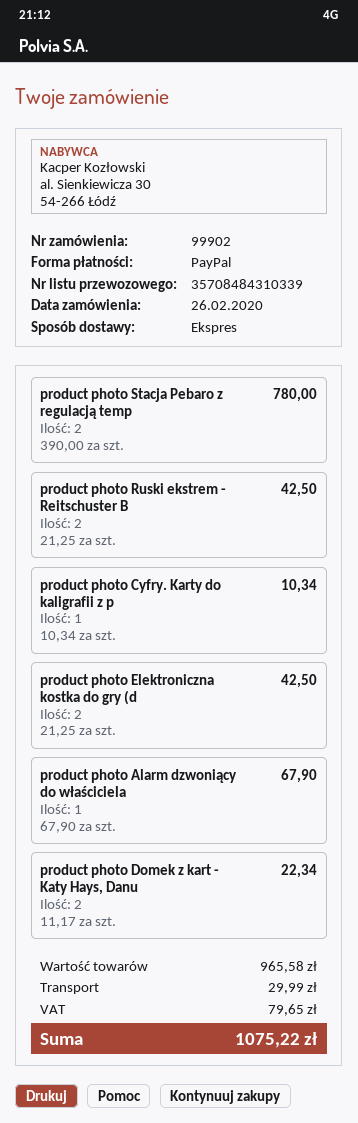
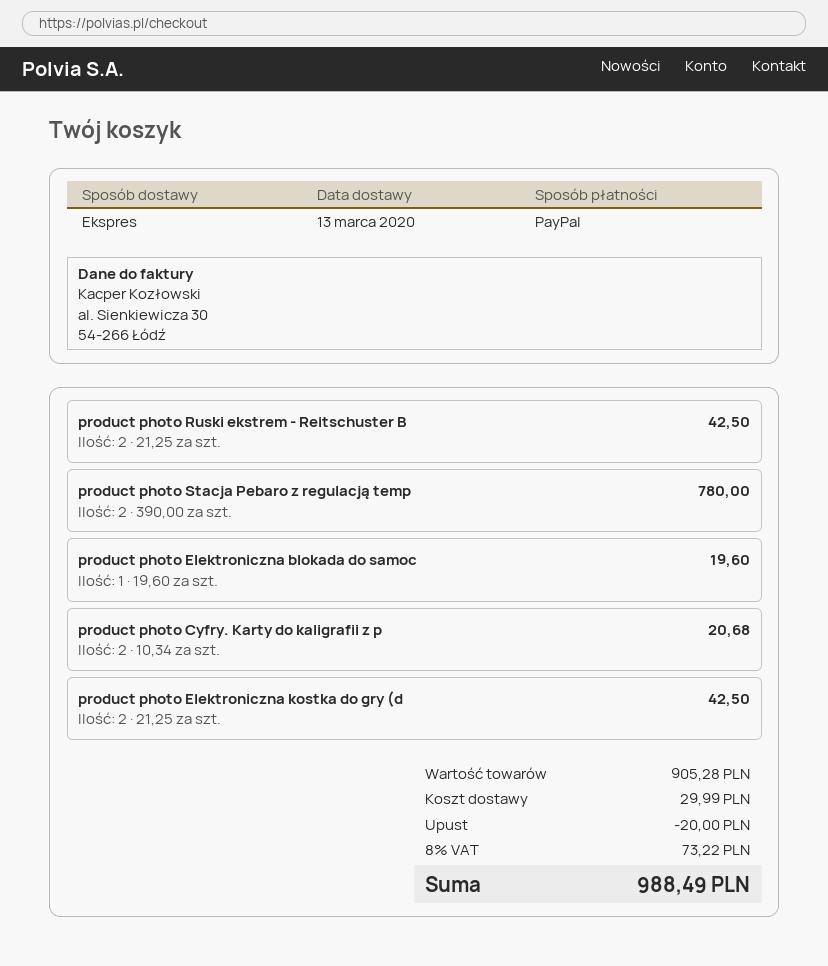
product photo Cyfry. Karty do kaligrafii z p: 1 x 10.34 = 10.34 -> 2 x 10.34 = 20.68
product photo Alarm dzwoniący do właściciela: 1 x 67.90 = 67.90 -> none
product photo Domek z kart - Katy Hays, Danu: 2 x 11.17 = 22.34 -> none
product photo Elektroniczna blokada do samoc: none -> 1 x 19.60 = 19.60
subtotal: 965.58 -> 905.28
discount: none -> 20.00
tax: 79.65 -> 73.22
total: 1075.22 -> 988.49

